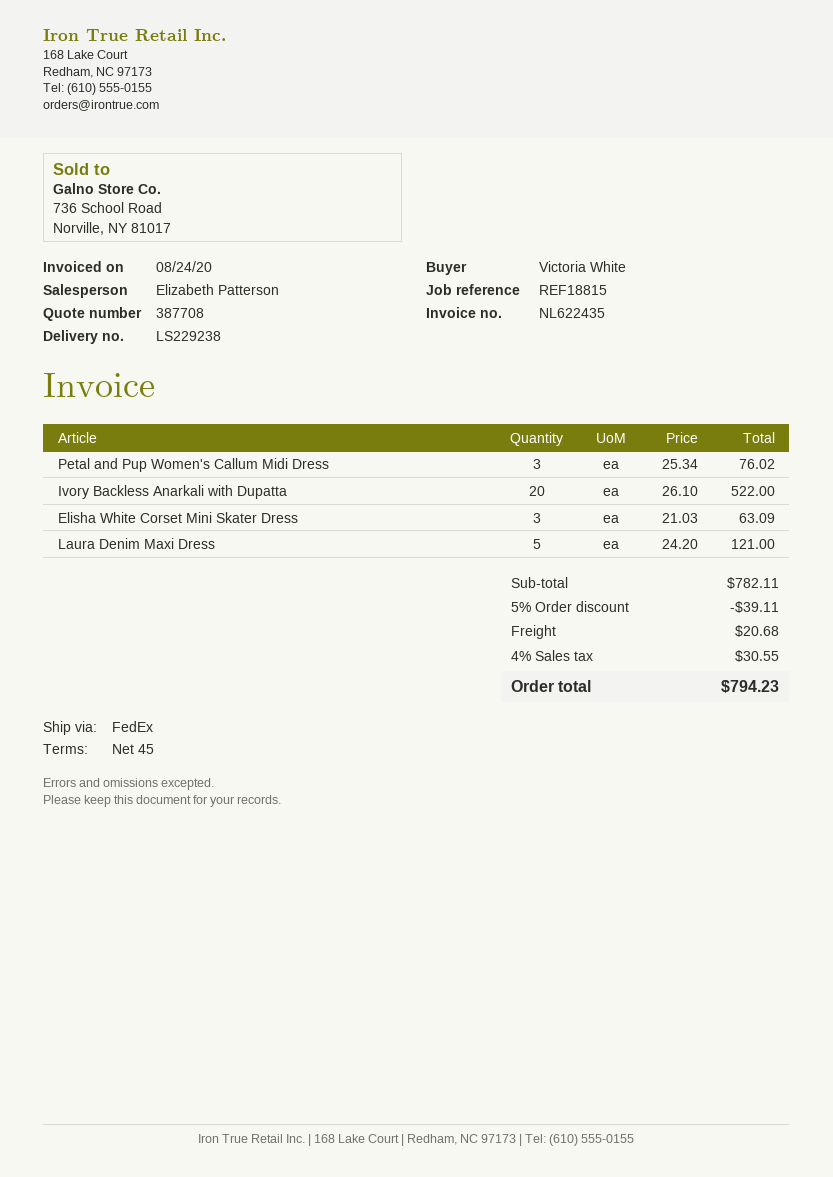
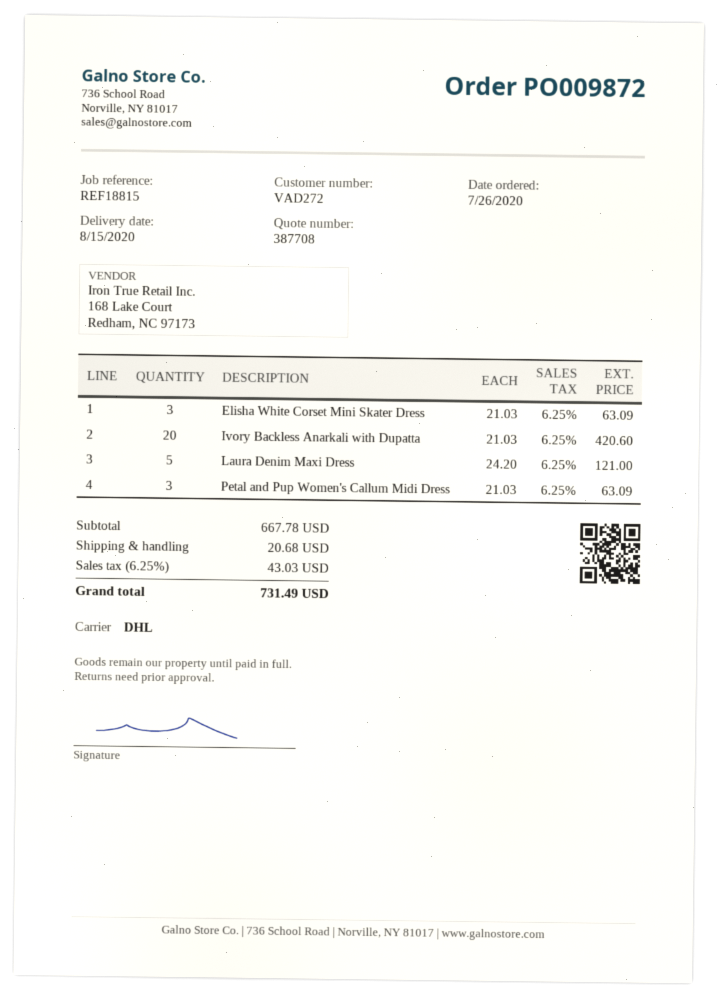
shipping method: FedEx -> DHL
Petal and Pup Women's Callum Midi Dress: 3 x 25.34 = 76.02 -> 3 x 21.03 = 63.09
Ivory Backless Anarkali with Dupatta: 20 x 26.10 = 522.00 -> 20 x 21.03 = 420.60
subtotal: 782.11 -> 667.78
discount: 5% = 39.11 -> none
tax: 4% = 30.55 -> 6.25% = 43.03
total: 794.23 -> 731.49

